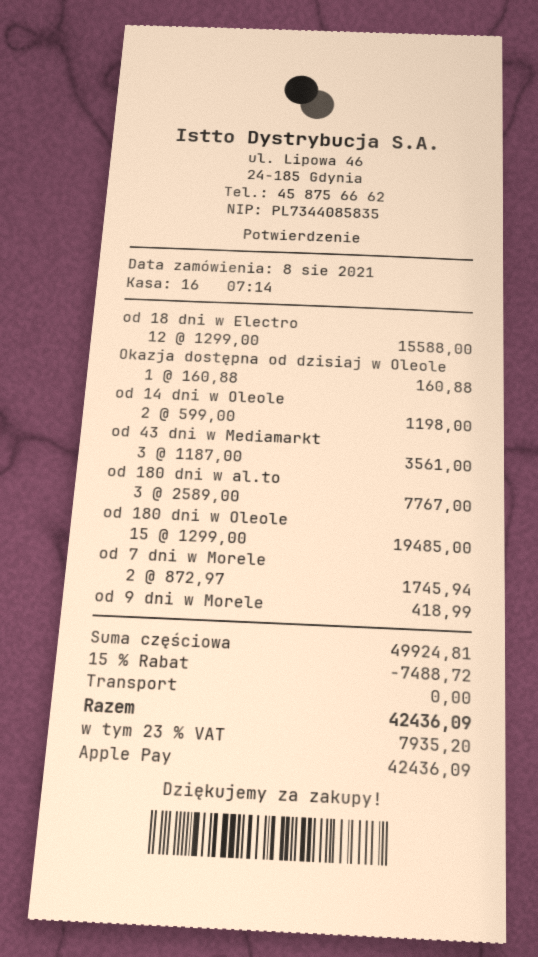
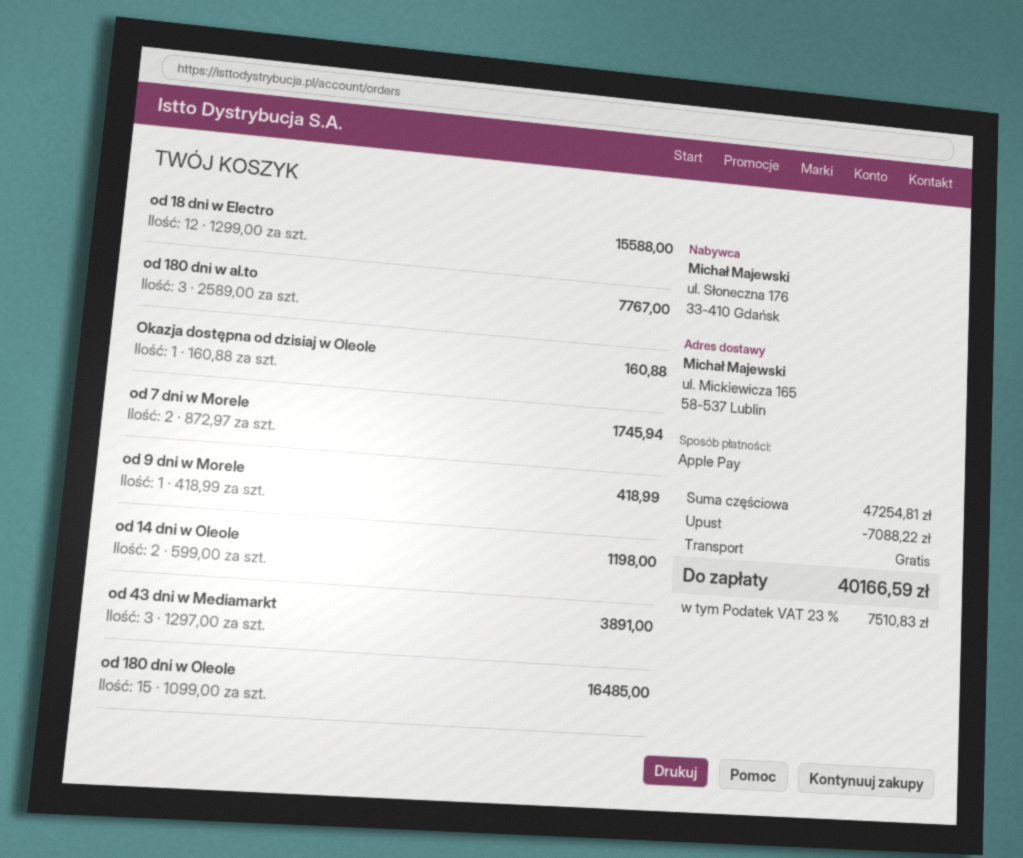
od 43 dni w Mediamarkt: 3 x 1187.00 = 3561.00 -> 3 x 1297.00 = 3891.00
od 180 dni w Oleole: 15 x 1299.00 = 19485.00 -> 15 x 1099.00 = 16485.00
subtotal: 49924.81 -> 47254.81
discount: 7488.72 -> 7088.22
tax: 23% = 7935.20 -> 23% = 7510.83
total: 42436.09 -> 40166.59

